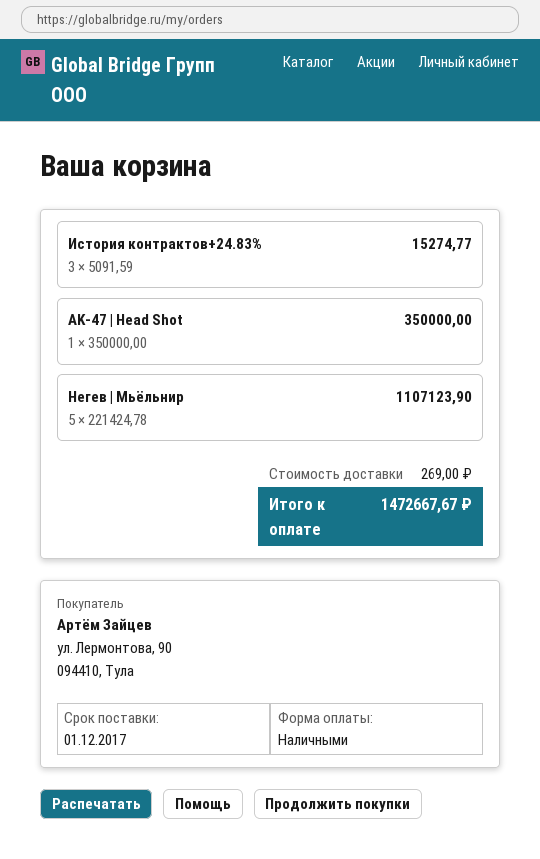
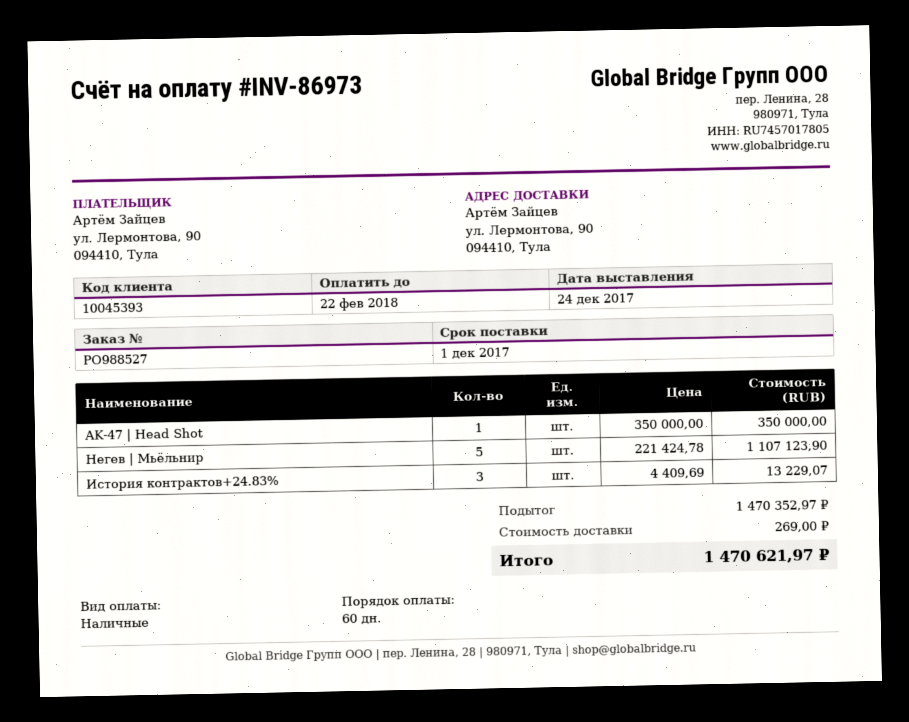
История контрактов+24.83%: 3 x 5091.59 = 15274.77 -> 3 x 4409.69 = 13229.07
total: 1472667.67 -> 1470621.97

